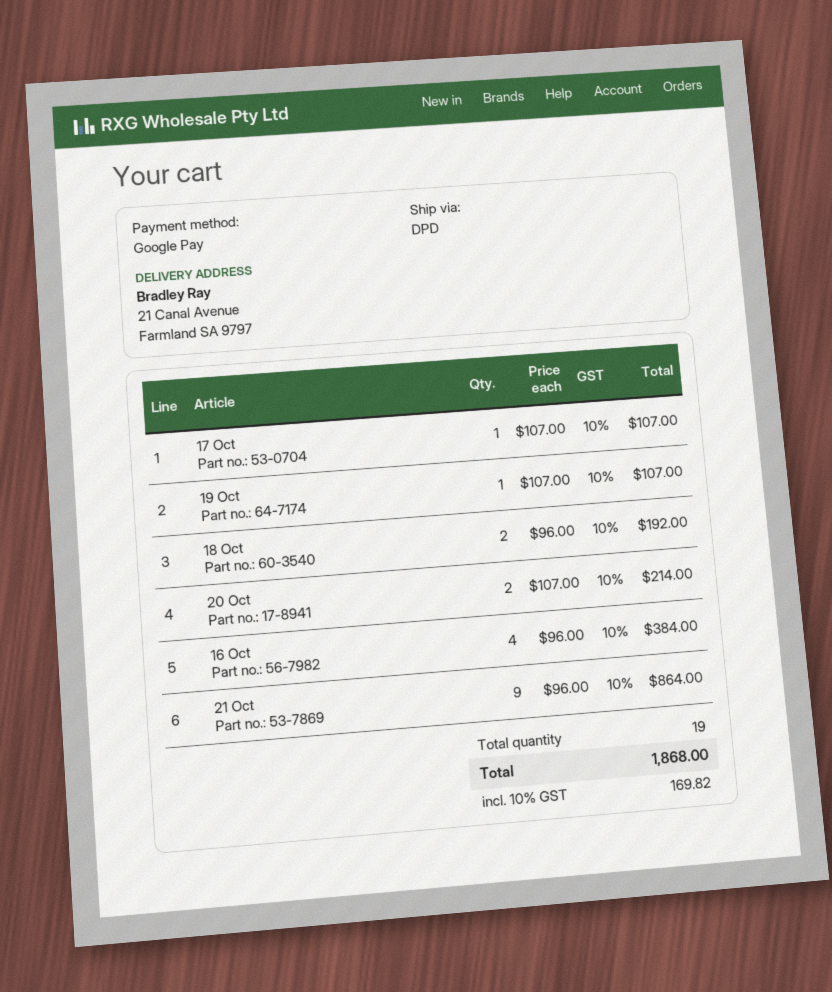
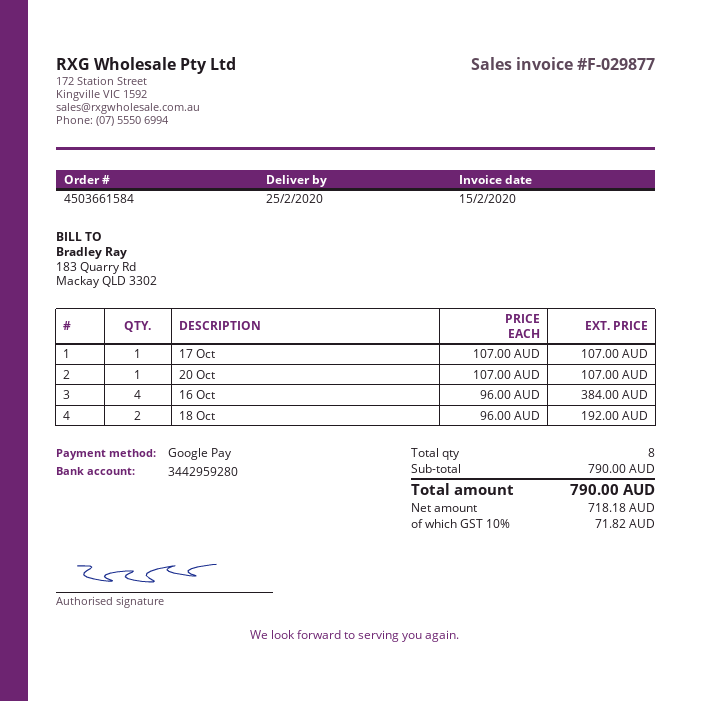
19 Oct: 1 x 107.00 = 107.00 -> none
20 Oct: 2 x 107.00 = 214.00 -> 1 x 107.00 = 107.00
21 Oct: 9 x 96.00 = 864.00 -> none
total quantity: 19 -> 8
tax: 10% = 169.82 -> 10% = 71.82
total: 1868.00 -> 790.00

